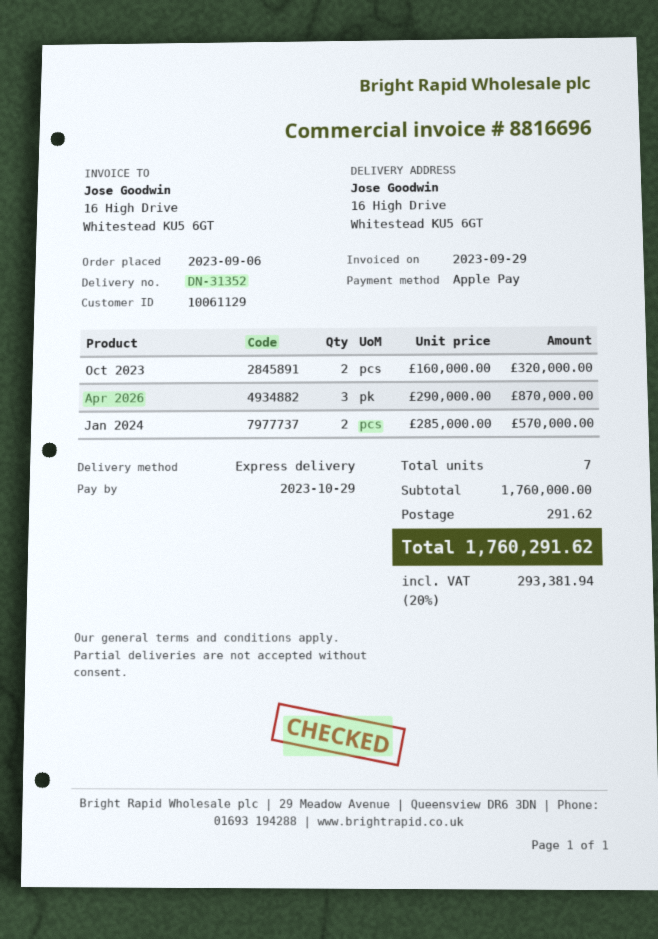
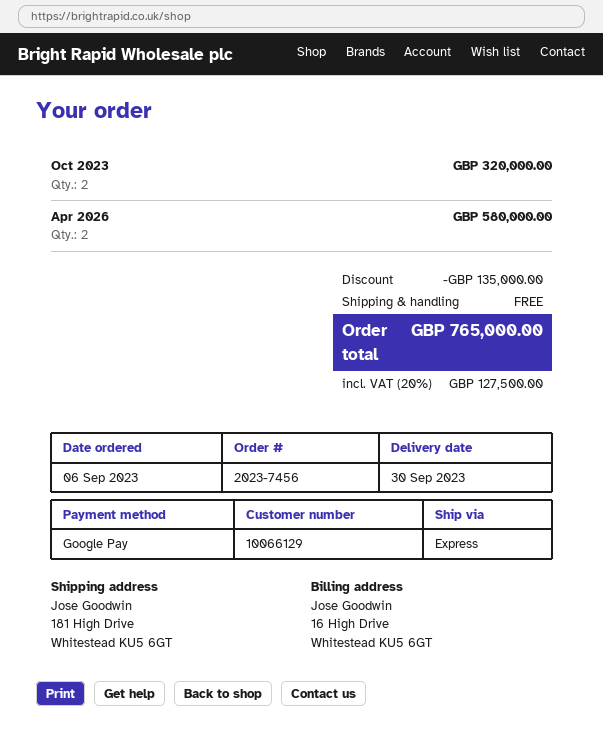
customer number: 10061129 -> 10066129
payment method: Apple Pay -> Google Pay
ship to: 16 High Drive, Whitestead KU5 6GT -> 181 High Drive, Whitestead KU5 6GT
Apr 2026: 3 for 870000.00 -> 2 for 580000.00
Jan 2024: 2 for 570000.00 -> none
discount: none -> 135000.00
shipping: 291.62 -> 0.00
tax: 20% = 293381.94 -> 20% = 127500.00
total: 1760291.62 -> 765000.00

